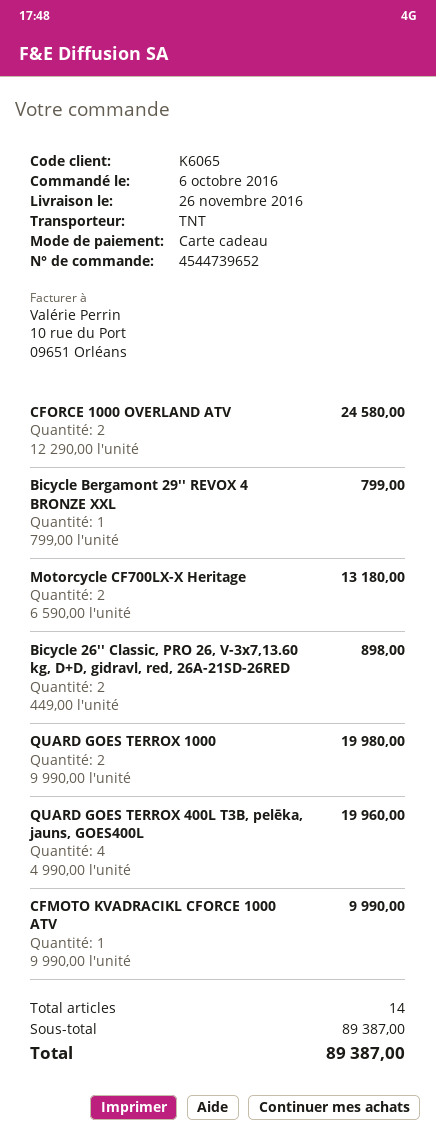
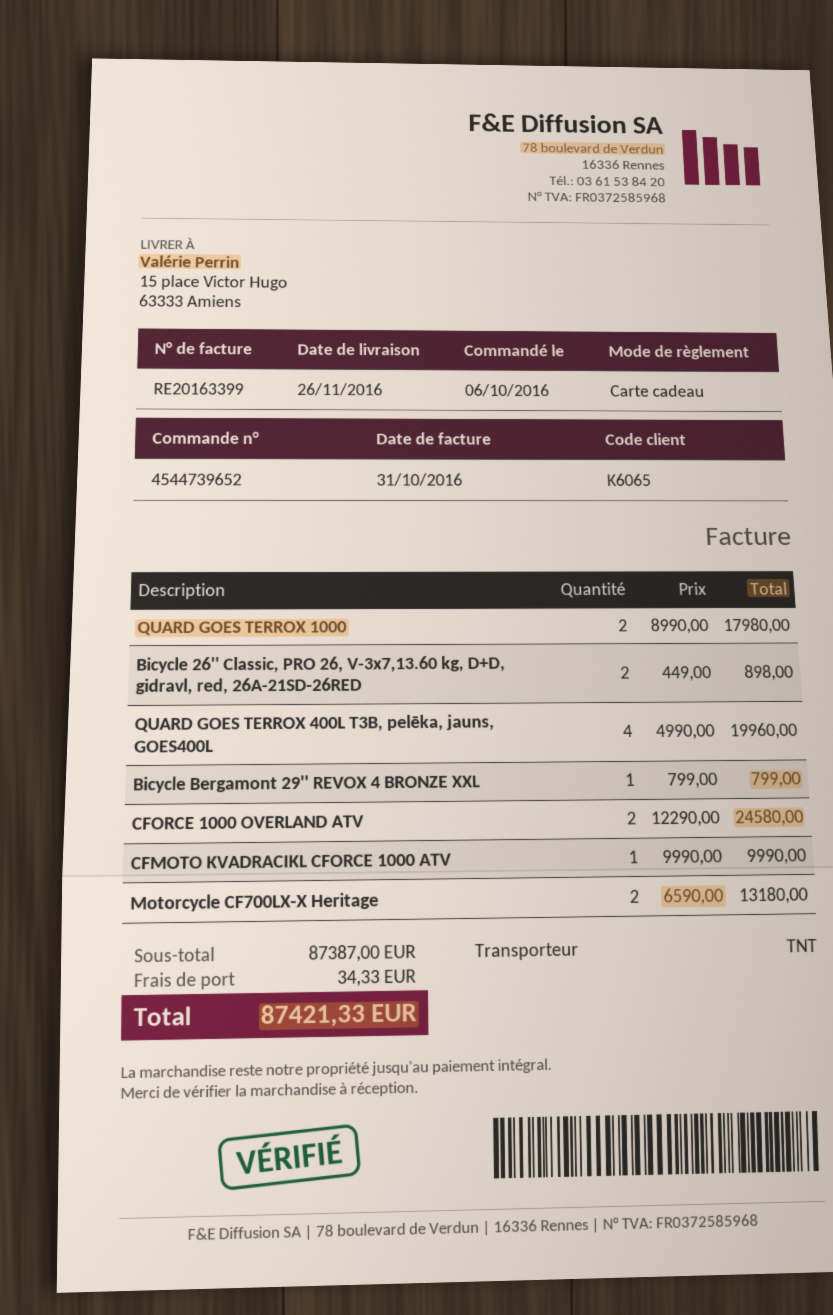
QUARD GOES TERROX 1000: 2 x 9990.00 = 19980.00 -> 2 x 8990.00 = 17980.00
subtotal: 89387.00 -> 87387.00
shipping: none -> 34.33
total: 89387.00 -> 87421.33

